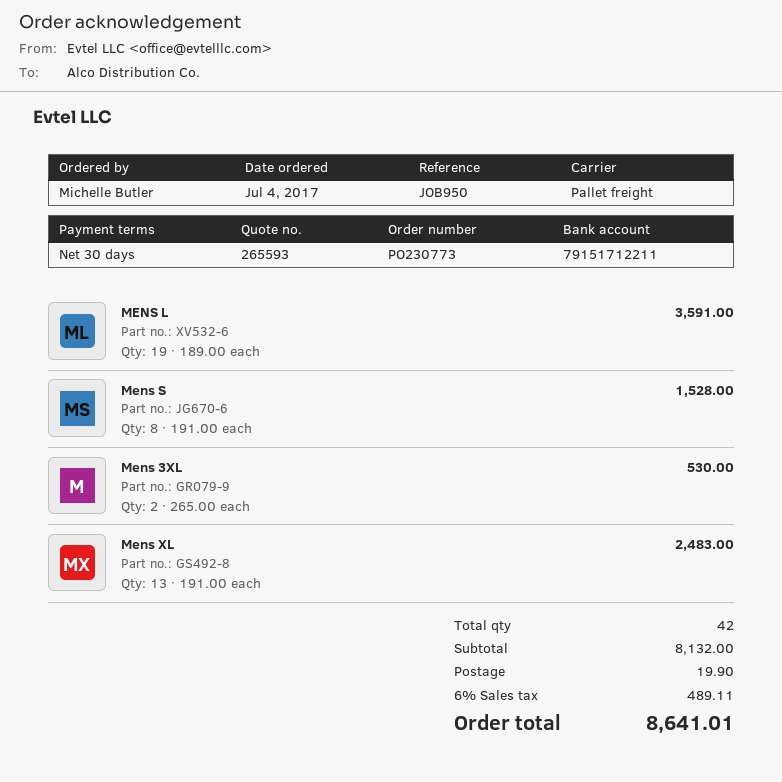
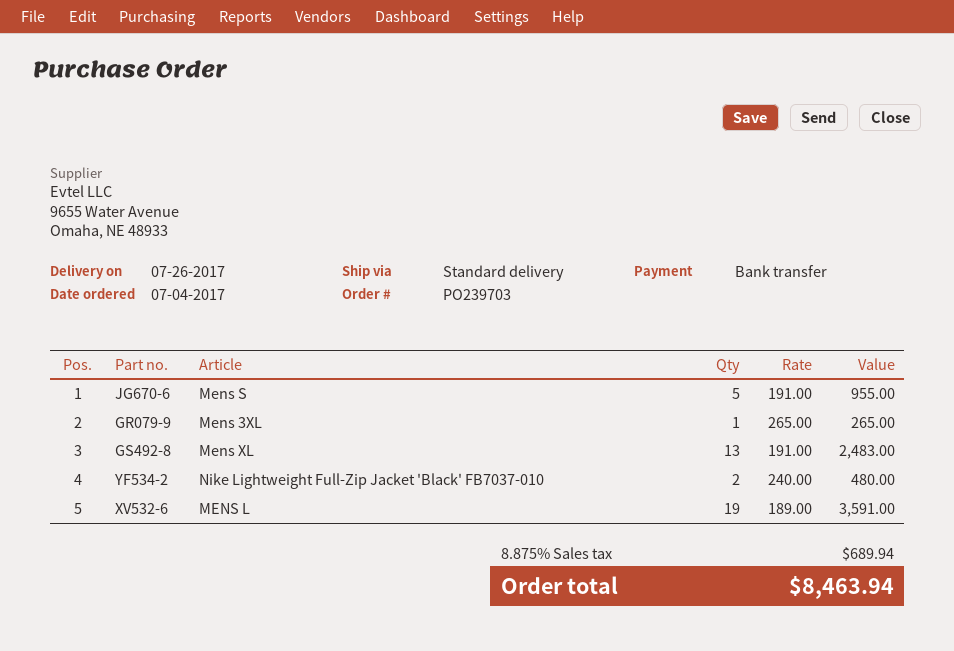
order number: PO230773 -> PO239703
shipping method: pallet freight -> standard
Mens S: 8 x 191.00 = 1528.00 -> 5 x 191.00 = 955.00
Mens 3XL: 2 x 265.00 = 530.00 -> 1 x 265.00 = 265.00
Nike Lightweight Full-Zip Jacket 'Black' FB7037-010: none -> 2 x 240.00 = 480.00
shipping: 19.90 -> none
tax: 6% = 489.11 -> 8.875% = 689.94
total: 8641.01 -> 8463.94

